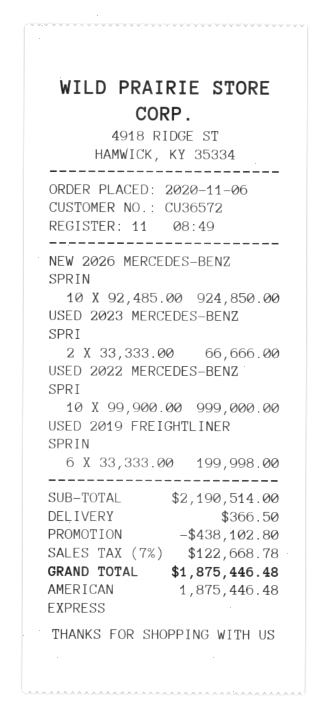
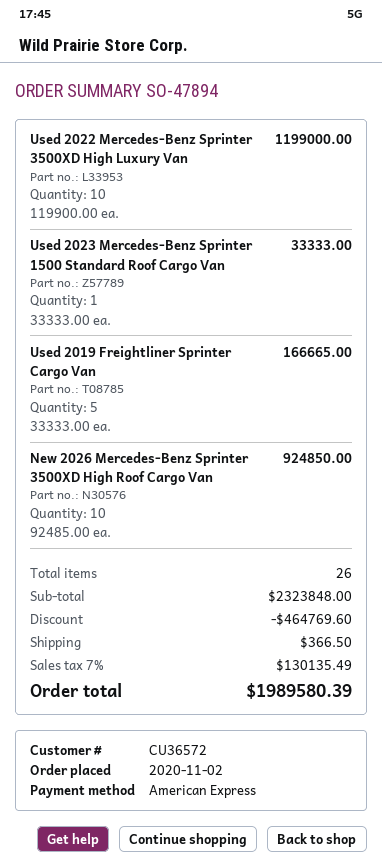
order date: 2020-11-06 -> 2020-11-02
USED 2023 MERCEDES-BENZ SPRI: 2 x 33333.00 = 66666.00 -> 1 x 33333.00 = 33333.00
USED 2022 MERCEDES-BENZ SPRI: 10 x 99900.00 = 999000.00 -> 10 x 119900.00 = 1199000.00
USED 2019 FREIGHTLINER SPRIN: 6 x 33333.00 = 199998.00 -> 5 x 33333.00 = 166665.00
subtotal: 2190514.00 -> 2323848.00
discount: 438102.80 -> 464769.60
tax: 7% = 122668.78 -> 7% = 130135.49
total: 1875446.48 -> 1989580.39

